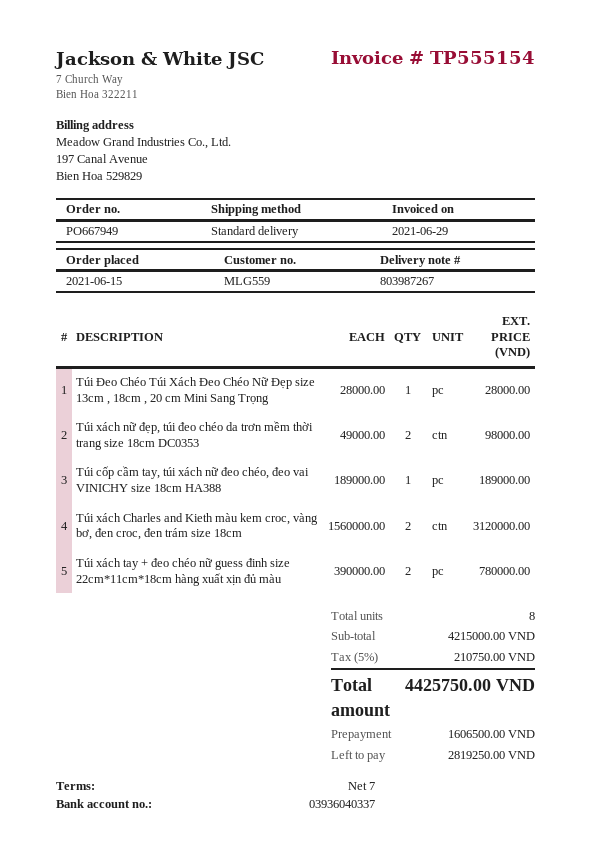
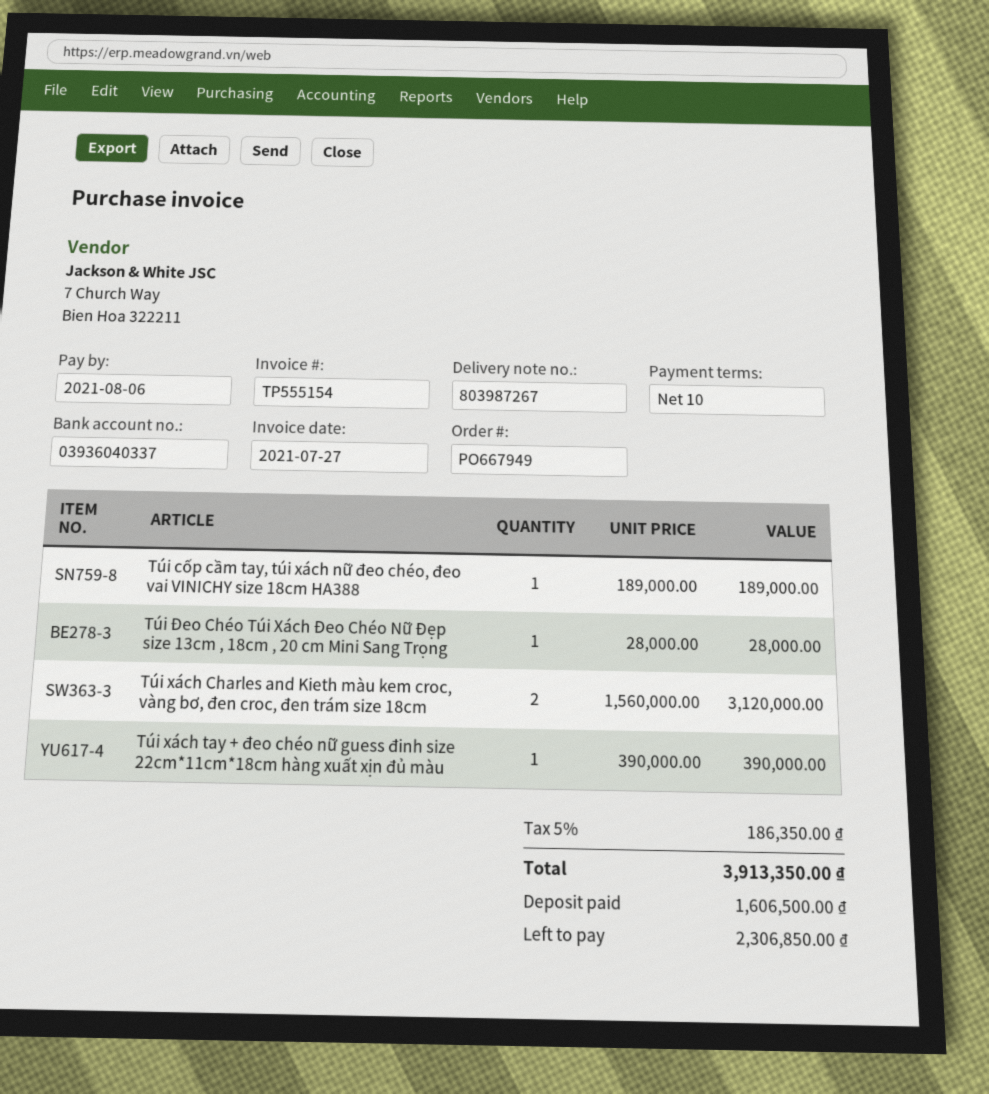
invoice date: 2021-06-29 -> 2021-07-27
payment terms: 7 days -> 10 days
Túi xách nữ đẹp, túi đeo chéo da trơn mềm thời trang size 18cm DC0353: 2 x 49000.00 = 98000.00 -> none
Túi xách tay + đeo chéo nữ guess đinh size 22cm*11cm*18cm hàng xuất xịn đủ màu: 2 x 390000.00 = 780000.00 -> 1 x 390000.00 = 390000.00
tax: 5% = 210750.00 -> 5% = 186350.00
total: 4425750.00 -> 3913350.00
balance: 2819250.00 -> 2306850.00

